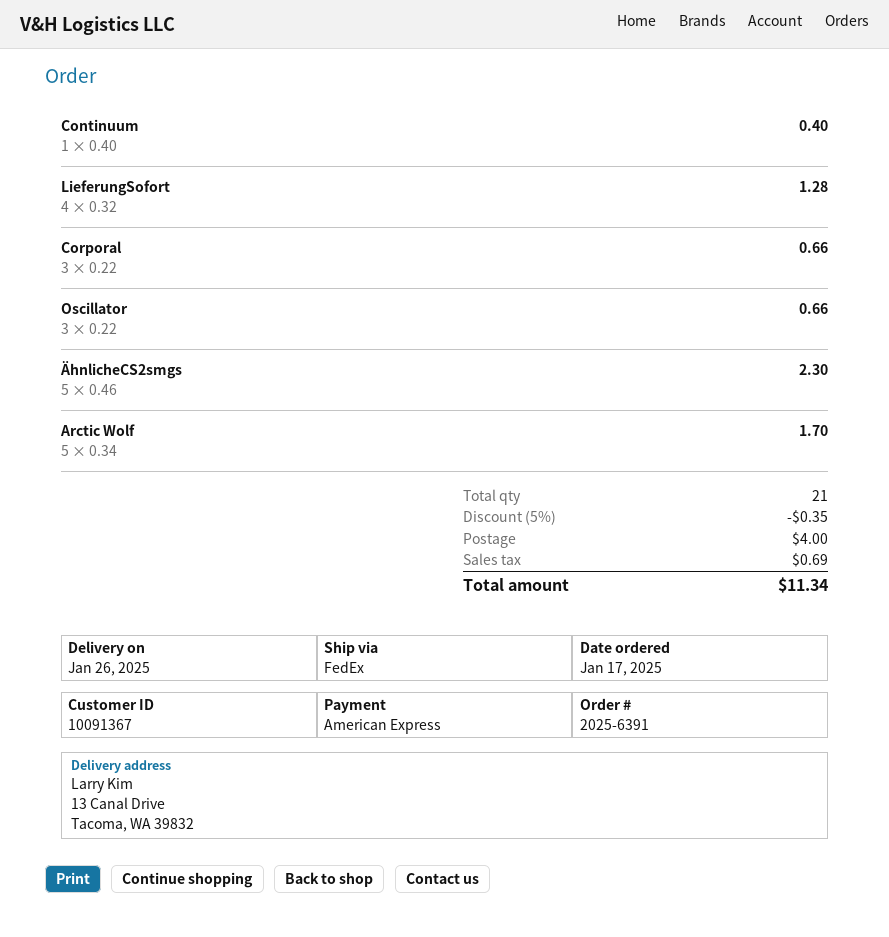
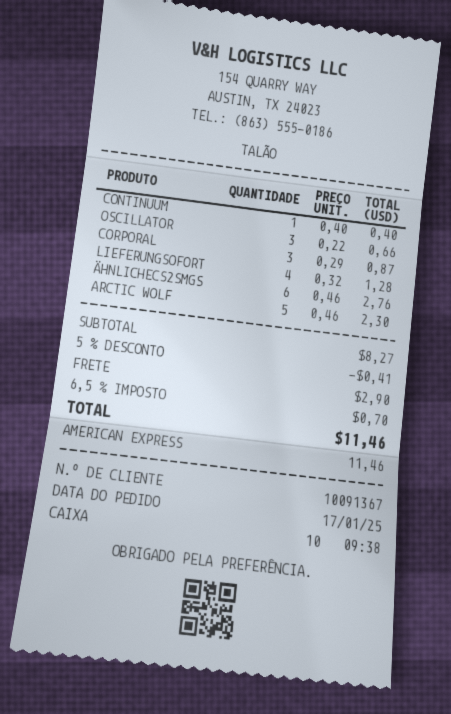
Corporal: 3 x 0.22 = 0.66 -> 3 x 0.29 = 0.87
ÄhnlicheCS2smgs: 5 x 0.46 = 2.30 -> 6 x 0.46 = 2.76
Arctic Wolf: 5 x 0.34 = 1.70 -> 5 x 0.46 = 2.30
discount: 5% = 0.35 -> 5% = 0.41
shipping: 4.00 -> 2.90
tax: 0.69 -> 0.70
total: 11.34 -> 11.46

